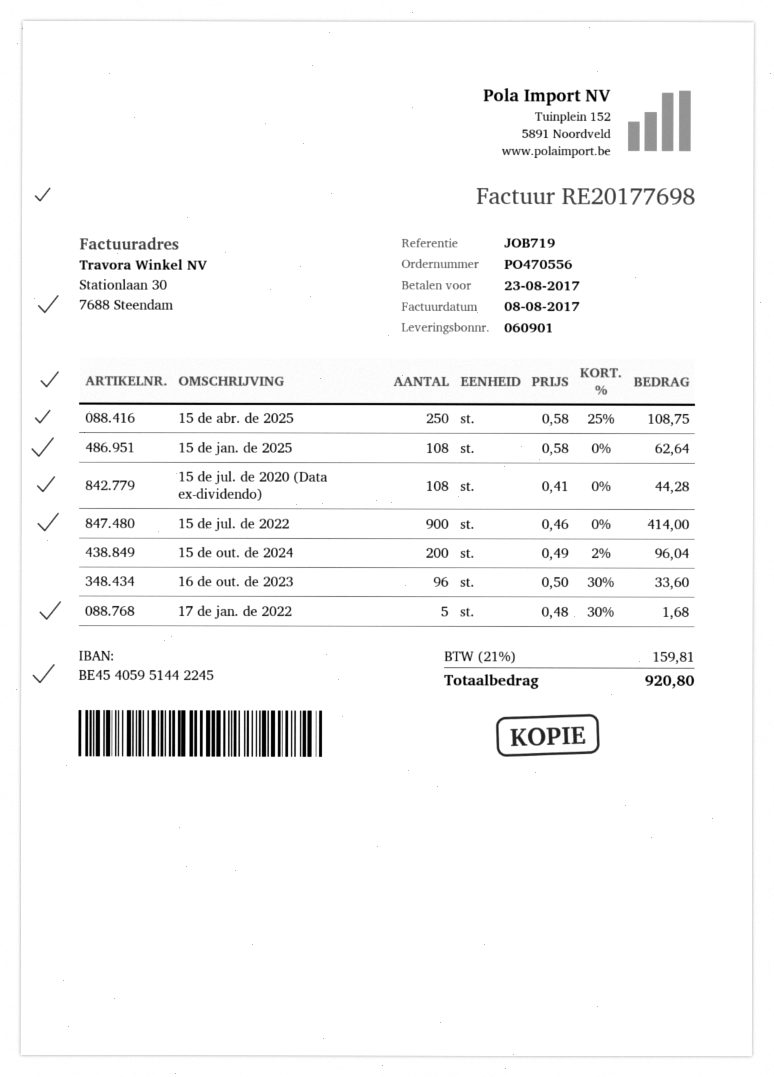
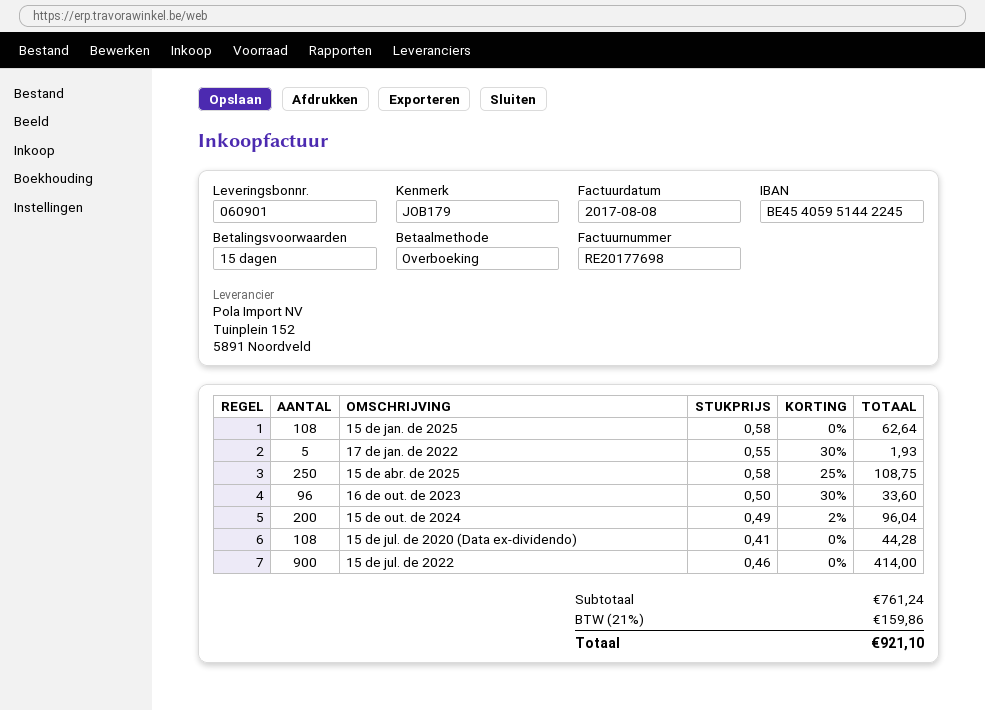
reference: JOB719 -> JOB179
17 de jan. de 2022: 5 x 0.48 - 30% = 1.68 -> 5 x 0.55 - 30% = 1.93
tax: 21% = 159.81 -> 21% = 159.86
total: 920.80 -> 921.10

